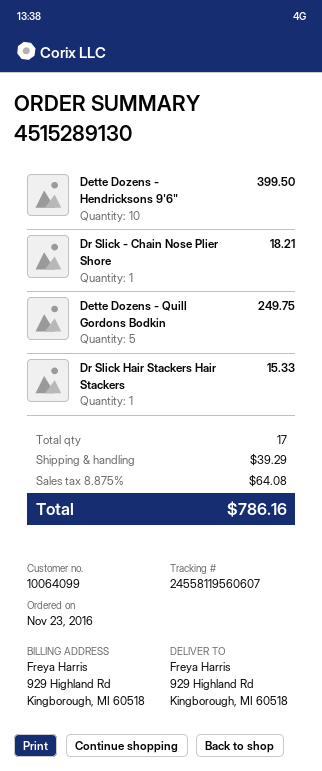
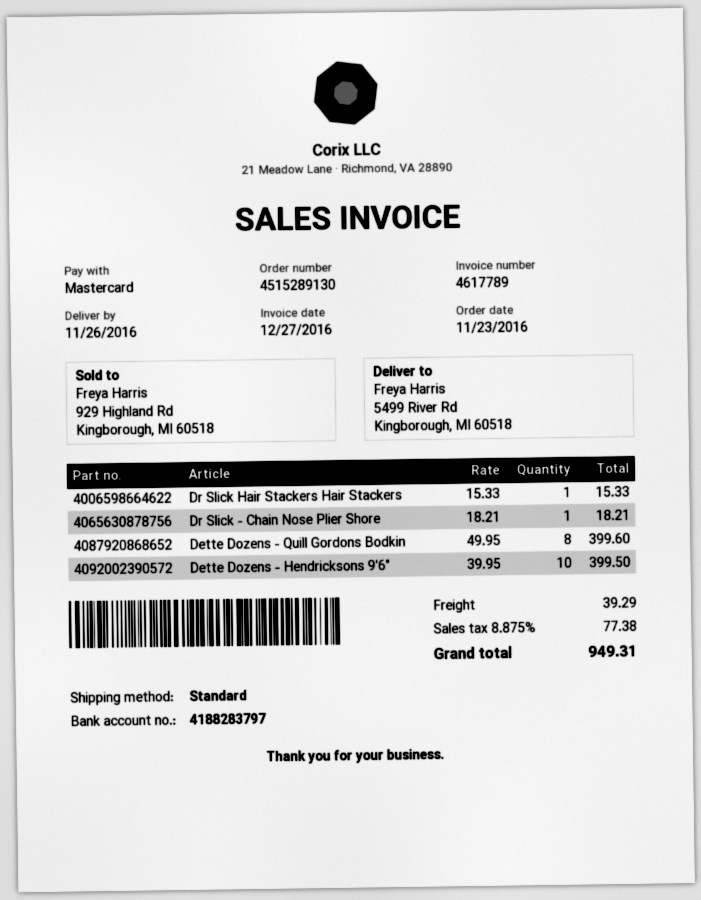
ship to: 929 Highland Rd, Kingborough, MI 60518 -> 5499 River Rd, Kingborough, MI 60518
Dette Dozens - Quill Gordons Bodkin: 5 for 249.75 -> 8 for 399.60
tax: 8.875% = 64.08 -> 8.875% = 77.38
total: 786.16 -> 949.31

